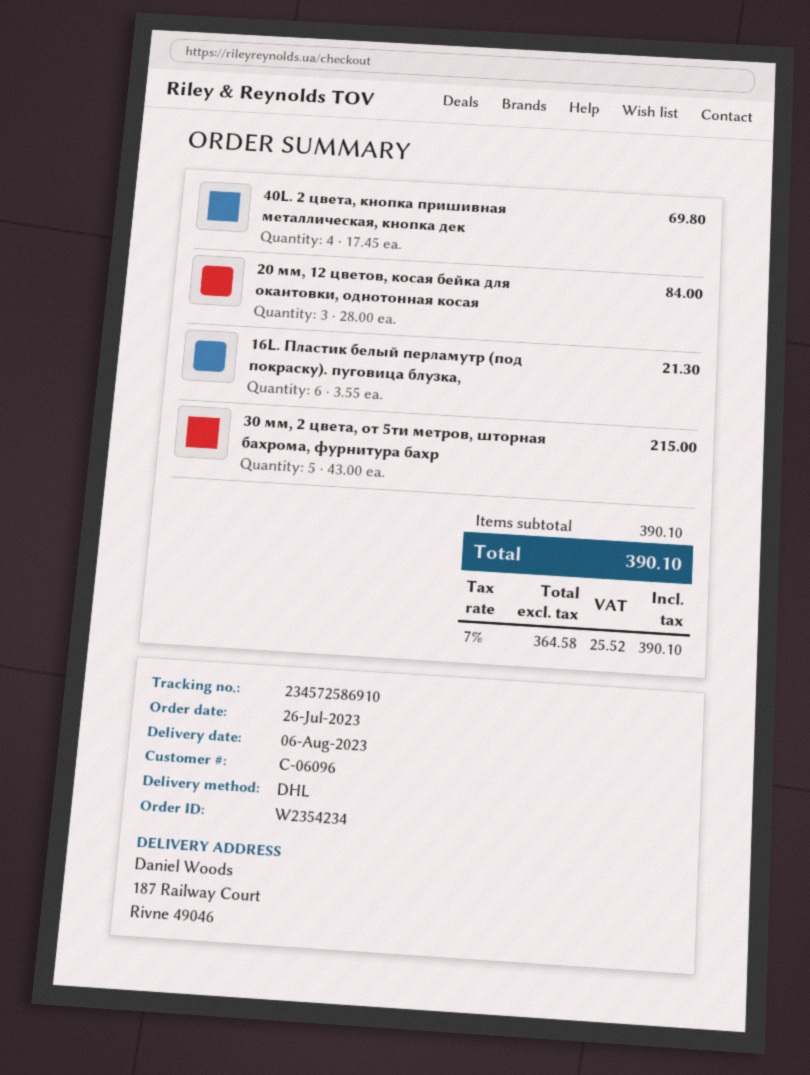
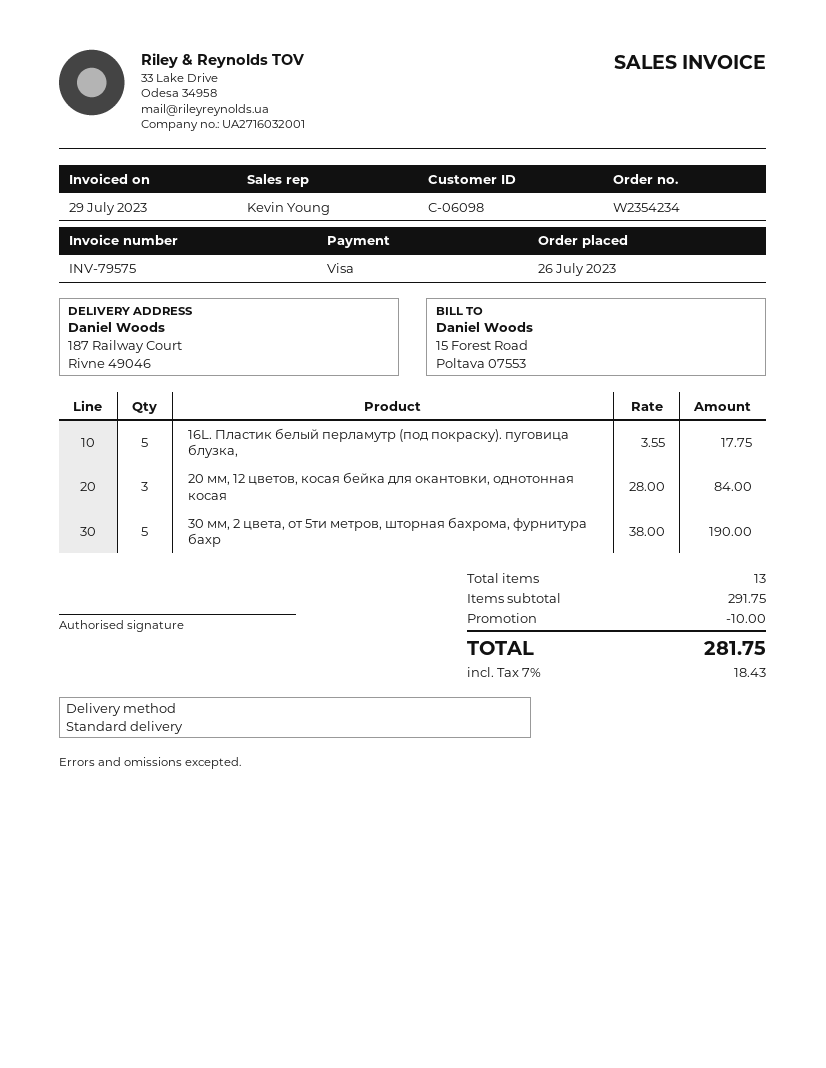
customer number: C-06096 -> C-06098
shipping method: DHL -> standard
40L. 2 цвета, кнопка пришивная металлическая, кнопка дек: 4 x 17.45 = 69.80 -> none
16L. Пластик белый перламутр (под покраску). пуговица блузка,: 6 x 3.55 = 21.30 -> 5 x 3.55 = 17.75
30 мм, 2 цвета, от 5ти метров, шторная бахрома, фурнитура бахр: 5 x 43.00 = 215.00 -> 5 x 38.00 = 190.00
subtotal: 390.10 -> 291.75
discount: none -> 10.00
tax: 7% = 25.52 -> 7% = 18.43
total: 390.10 -> 281.75

